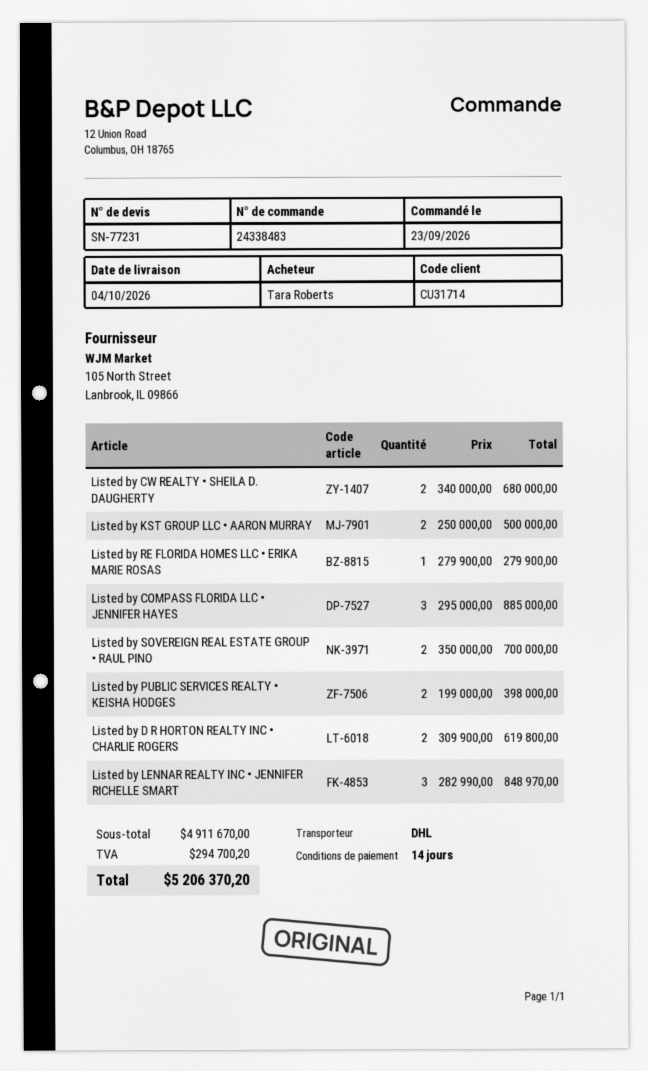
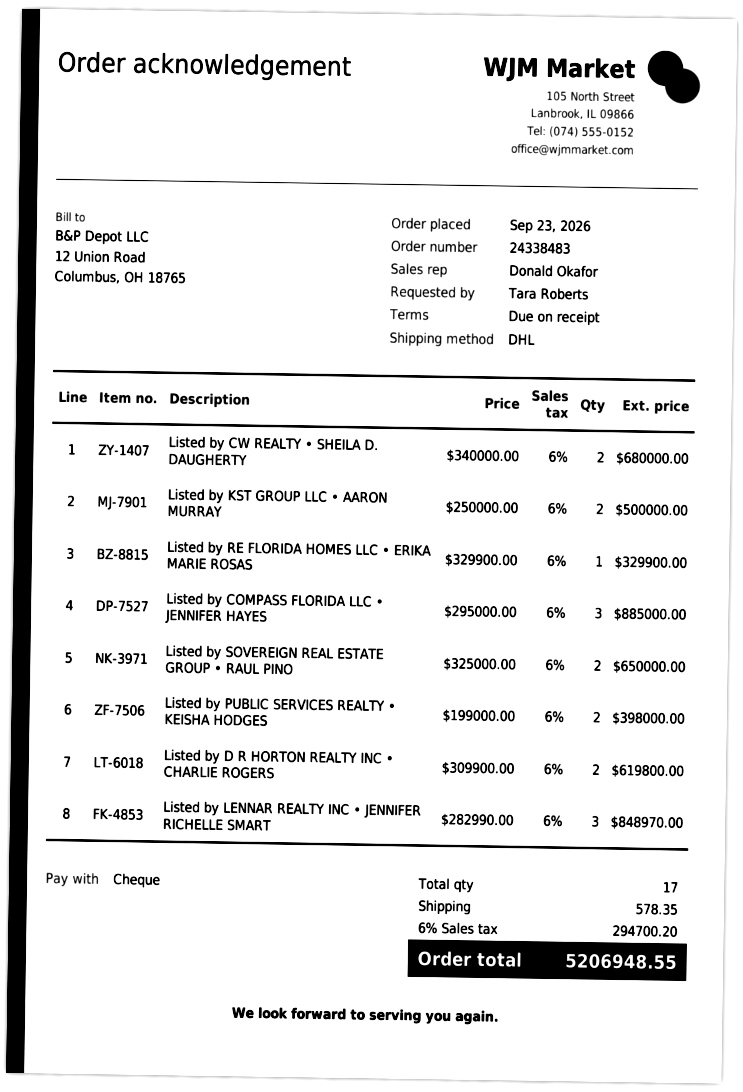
payment terms: 14 days -> on receipt
Listed by RE FLORIDA HOMES LLC • ERIKA MARIE ROSAS: 1 x 279900.00 = 279900.00 -> 1 x 329900.00 = 329900.00
Listed by SOVEREIGN REAL ESTATE GROUP • RAUL PINO: 2 x 350000.00 = 700000.00 -> 2 x 325000.00 = 650000.00
shipping: none -> 578.35
total: 5206370.20 -> 5206948.55

